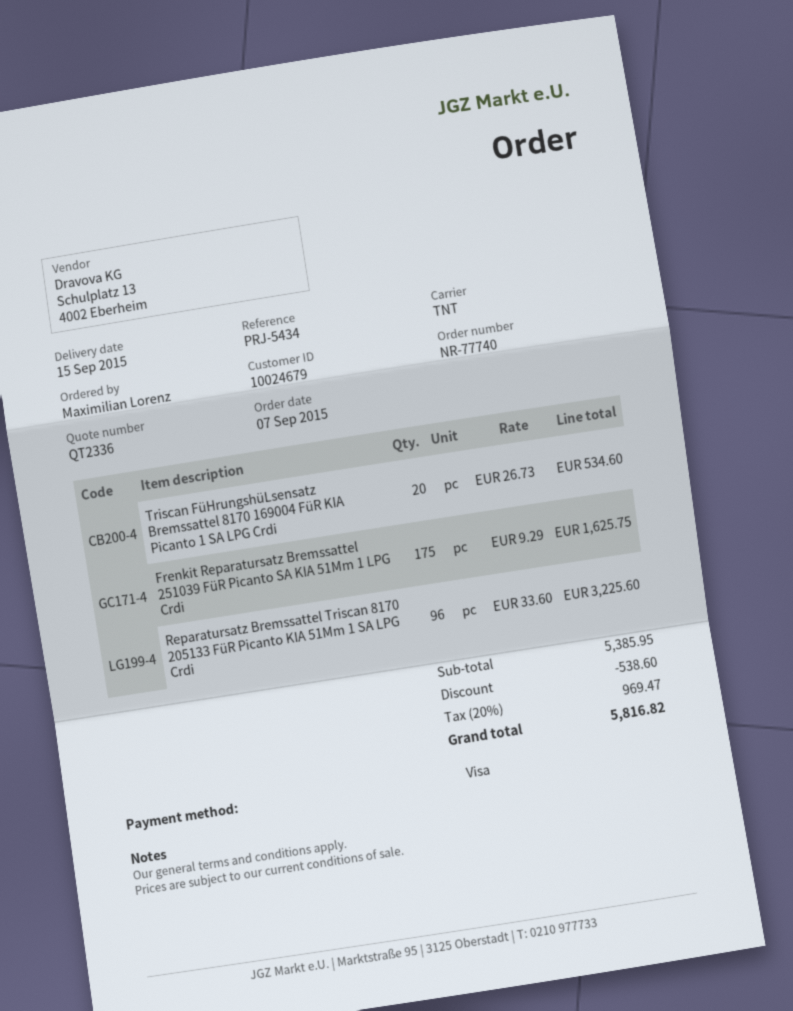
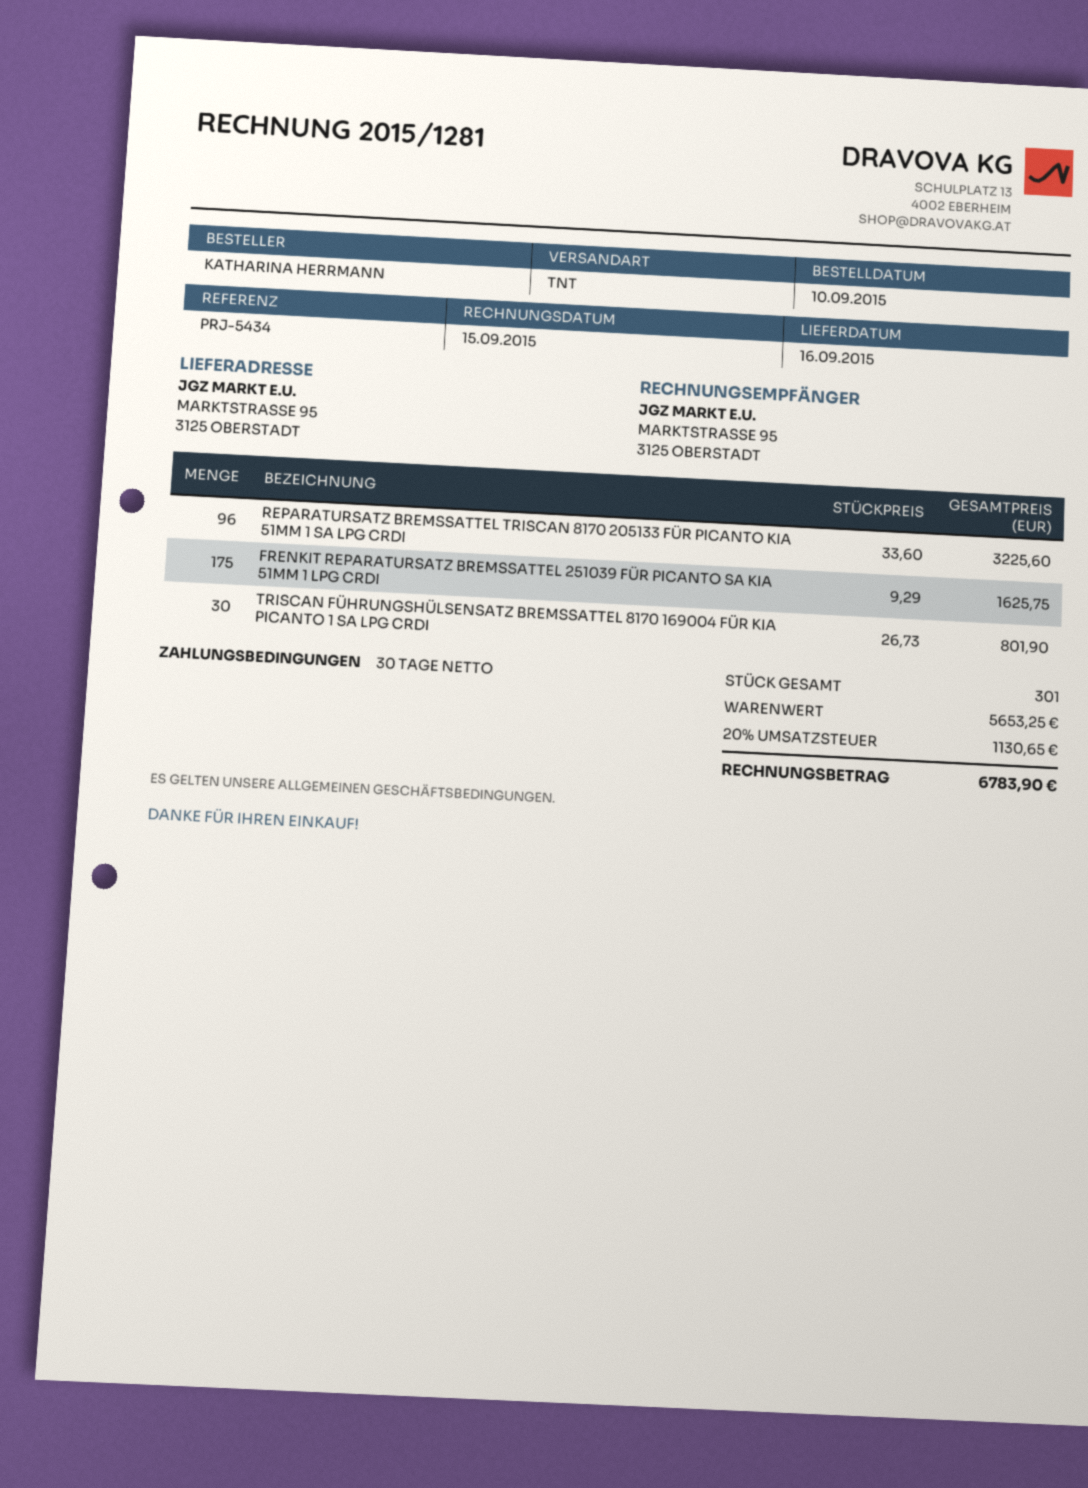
order date: 2015-09-07 -> 2015-09-10
delivery date: 2015-09-15 -> 2015-09-16
ordered by: Maximilian Lorenz -> KATHARINA HERRMANN
Triscan FüHrungshüLsensatz Bremssattel 8170 169004 FüR KIA Picanto 1 SA LPG Crdi: 20 x 26.73 = 534.60 -> 30 x 26.73 = 801.90
subtotal: 5385.95 -> 5653.25
discount: 538.60 -> none
tax: 20% = 969.47 -> 20% = 1130.65
total: 5816.82 -> 6783.90

